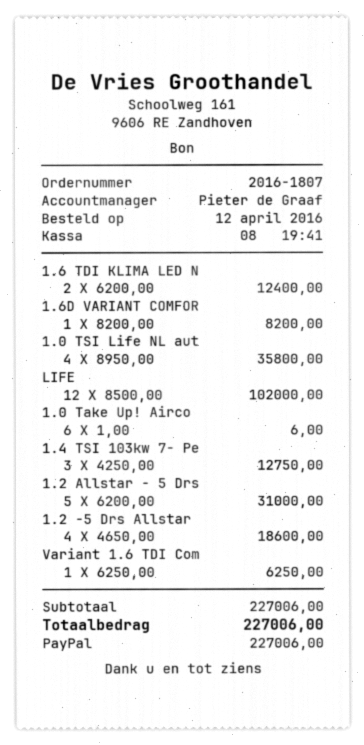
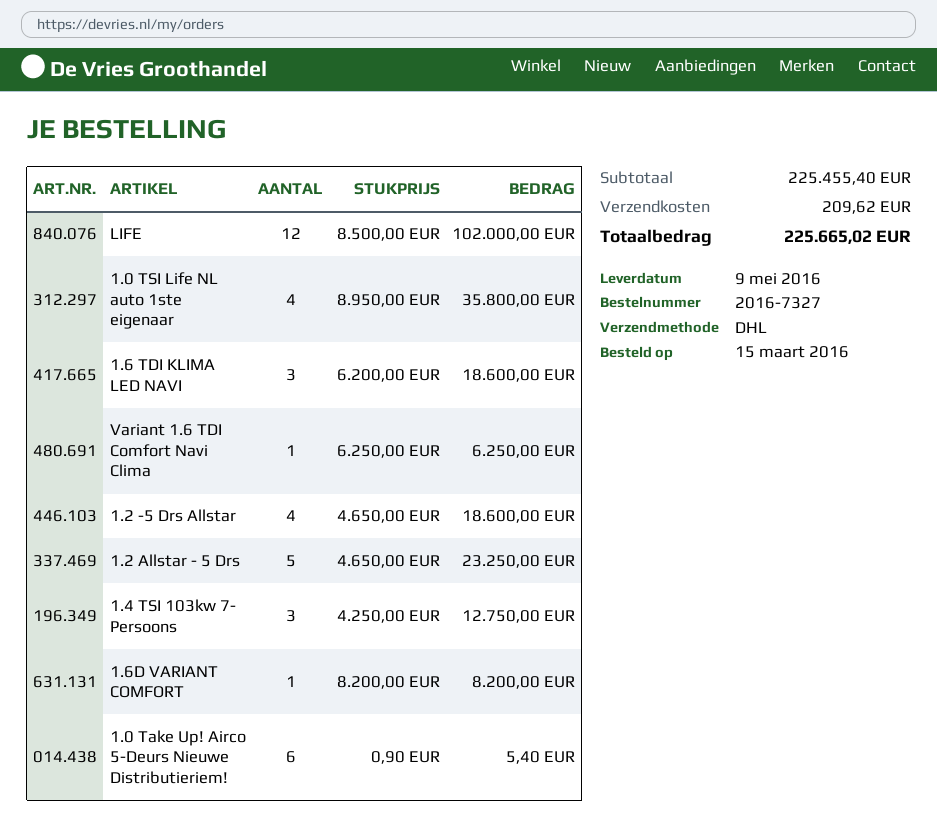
order number: 2016-1807 -> 2016-7327
order date: 2016-04-12 -> 2016-03-15
1.6 TDI KLIMA LED N: 2 x 6200.00 = 12400.00 -> 3 x 6200.00 = 18600.00
1.0 Take Up! Airco: 6 x 1.00 = 6.00 -> 6 x 0.90 = 5.40
1.2 Allstar - 5 Drs: 5 x 6200.00 = 31000.00 -> 5 x 4650.00 = 23250.00
subtotal: 227006.00 -> 225455.40
shipping: none -> 209.62
total: 227006.00 -> 225665.02

